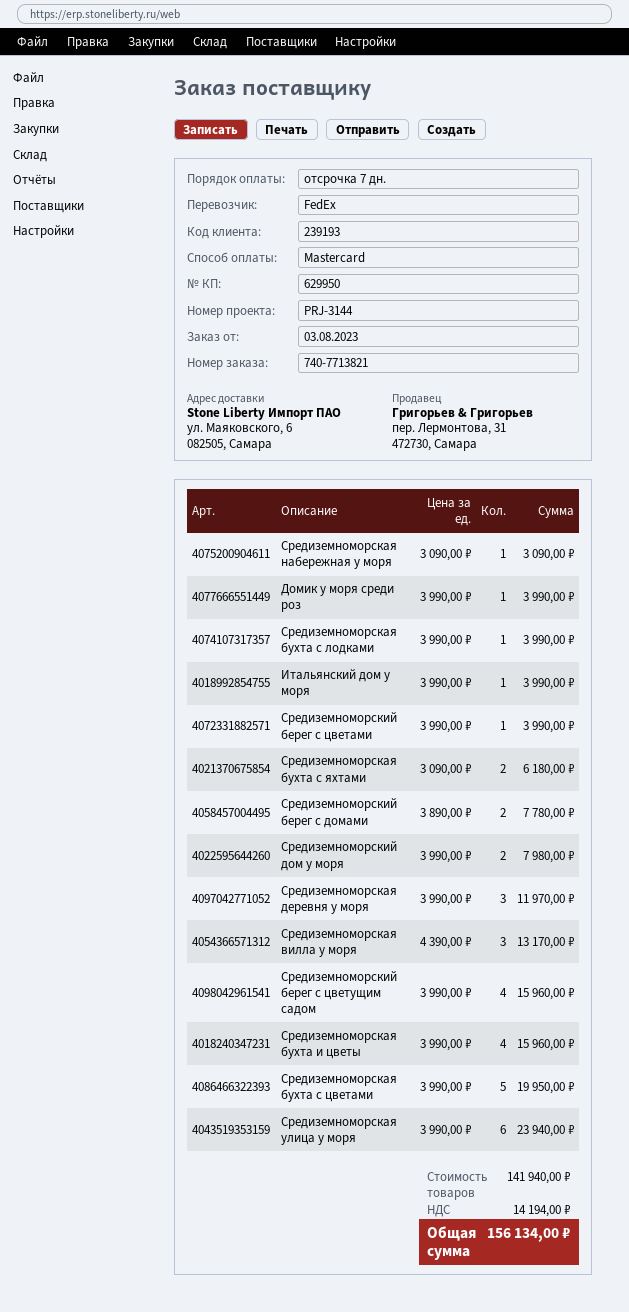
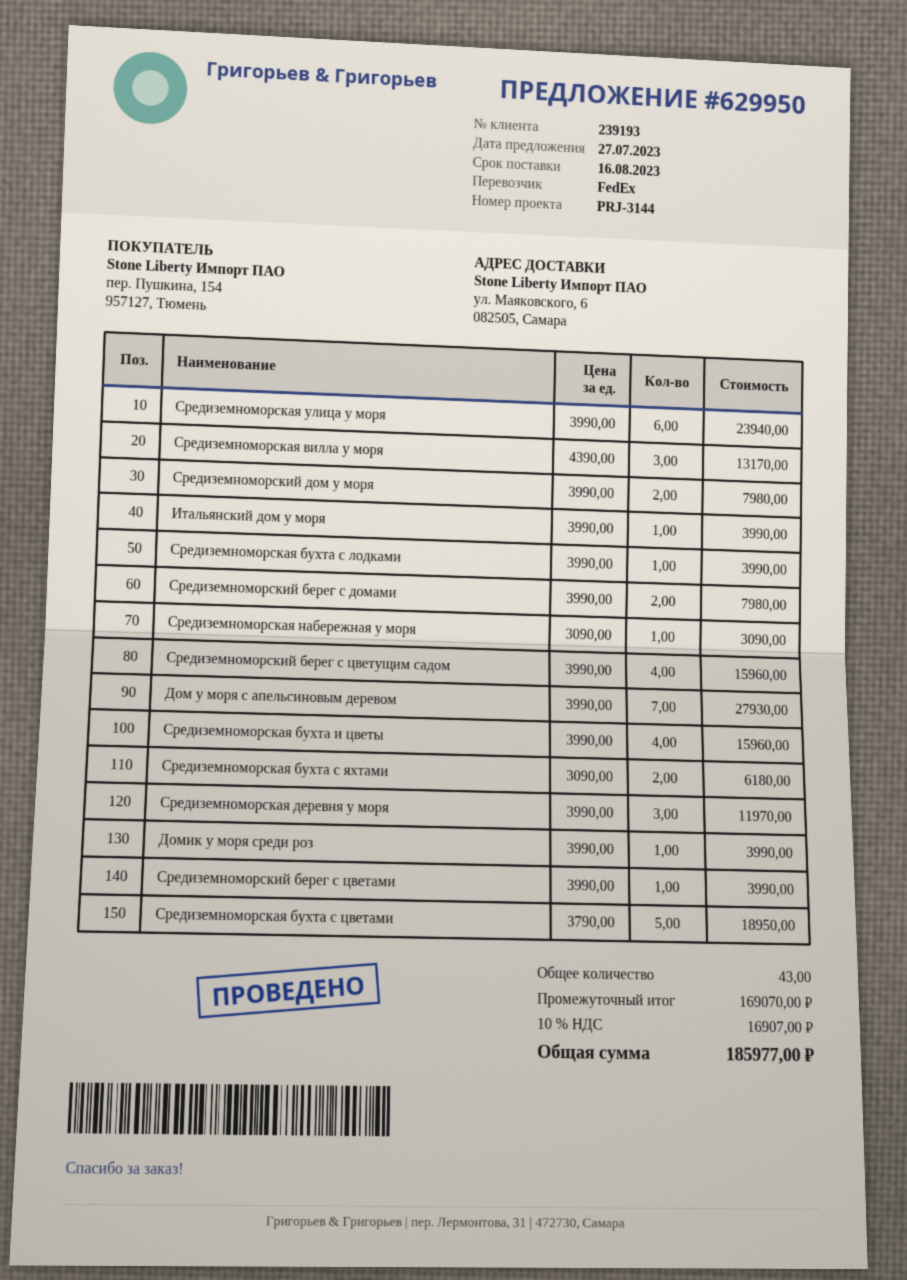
Средиземноморский берег с домами: 2 x 3890.00 = 7780.00 -> 2 x 3990.00 = 7980.00
Средиземноморская бухта с цветами: 5 x 3990.00 = 19950.00 -> 5 x 3790.00 = 18950.00
Дом у моря с апельсиновым деревом: none -> 7 x 3990.00 = 27930.00
subtotal: 141940.00 -> 169070.00
tax: 14194.00 -> 16907.00
total: 156134.00 -> 185977.00

